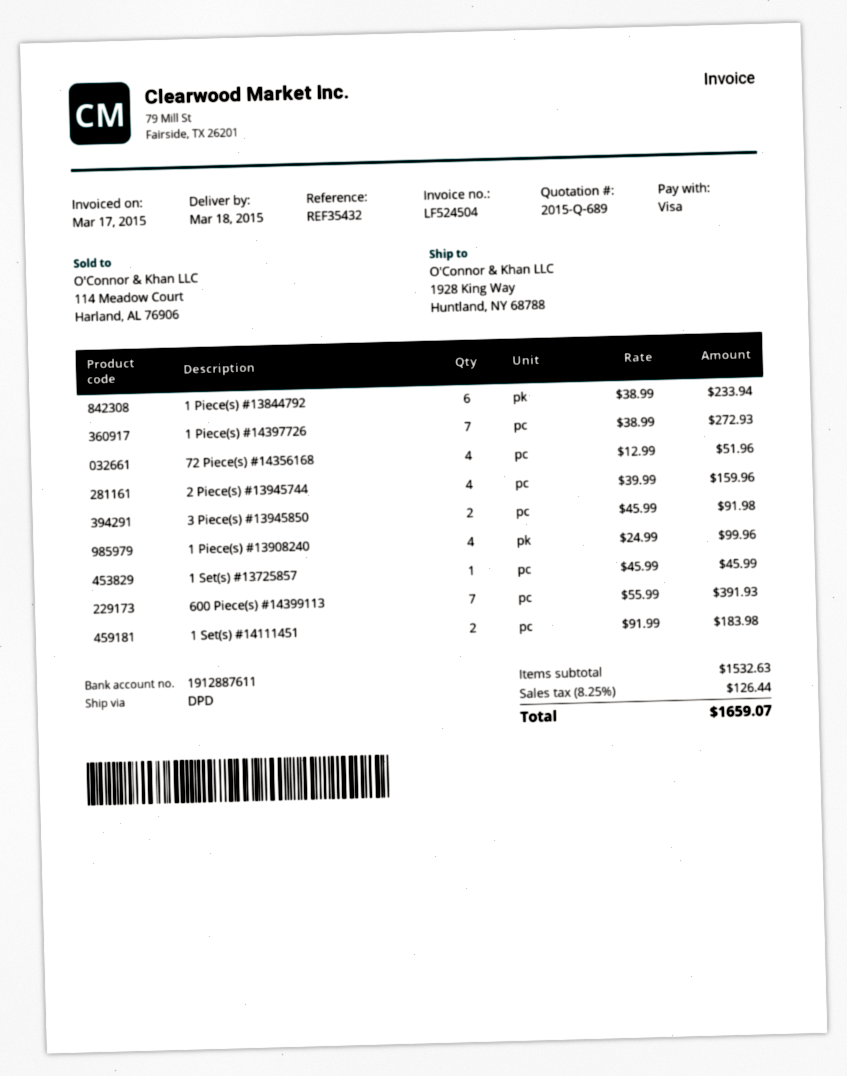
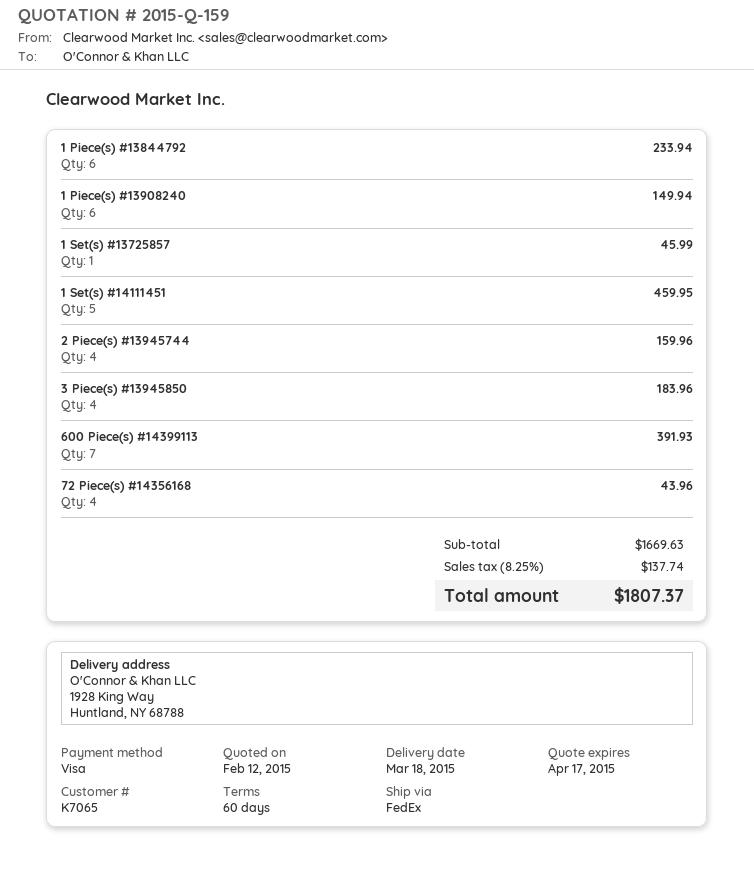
quote number: 2015-Q-689 -> 2015-Q-159
shipping method: DPD -> FedEx
1 Piece(s) #14397726: 7 for 272.93 -> none
72 Piece(s) #14356168: 4 for 51.96 -> 4 for 43.96
3 Piece(s) #13945850: 2 for 91.98 -> 4 for 183.96
1 Piece(s) #13908240: 4 for 99.96 -> 6 for 149.94
1 Set(s) #14111451: 2 for 183.98 -> 5 for 459.95
subtotal: 1532.63 -> 1669.63
tax: 8.25% = 126.44 -> 8.25% = 137.74
total: 1659.07 -> 1807.37

